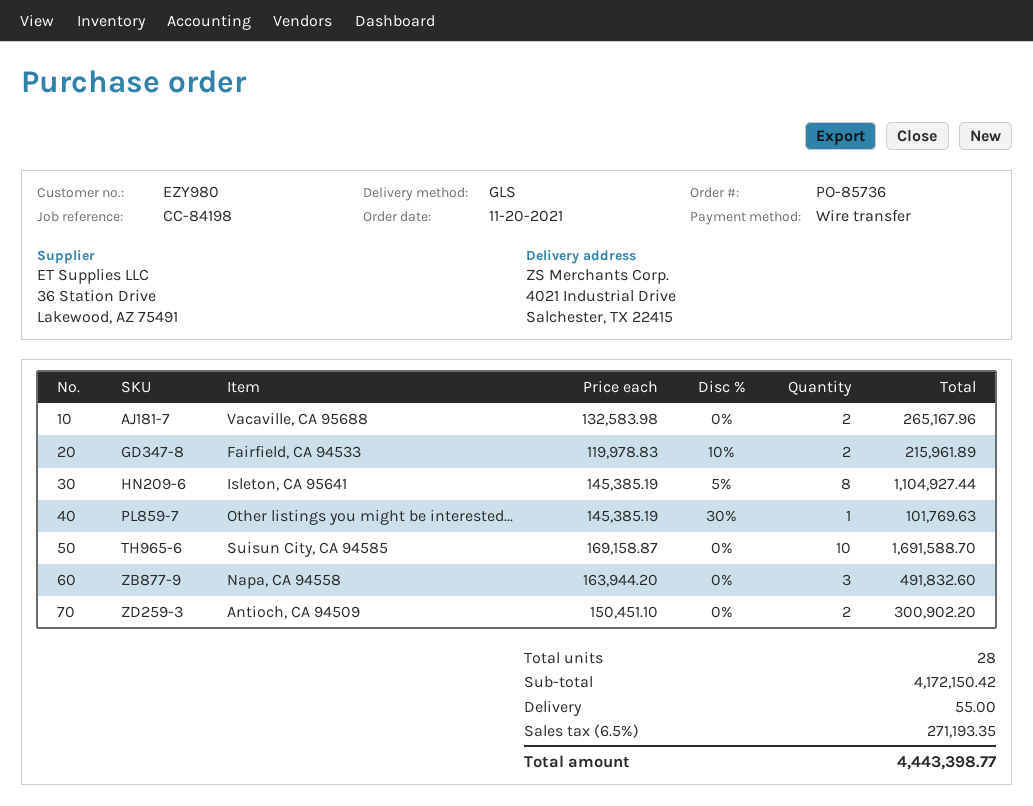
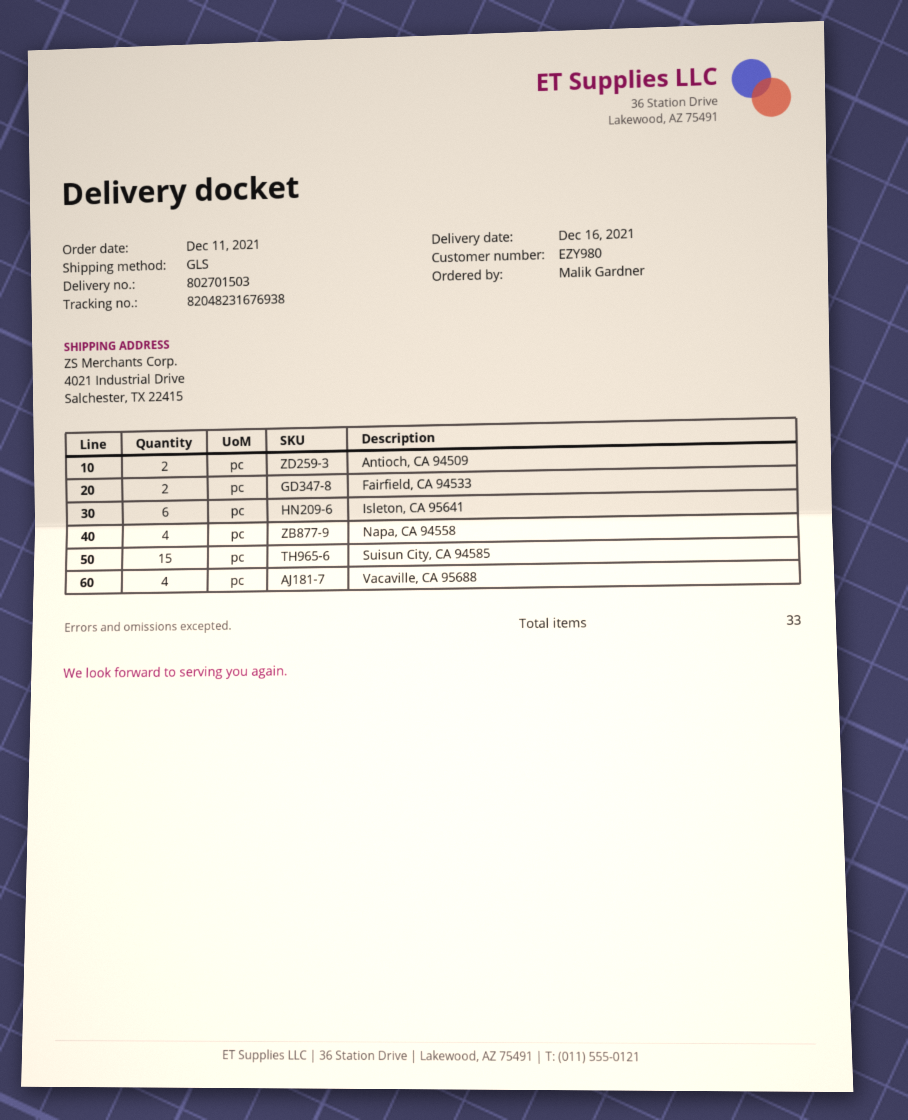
order date: 2021-11-20 -> 2021-12-11
Vacaville, CA 95688: 2 -> 4
Isleton, CA 95641: 8 -> 6
Other listings you might be interested...: 1 -> none
Suisun City, CA 94585: 10 -> 15
Napa, CA 94558: 3 -> 4
total quantity: 28 -> 33

